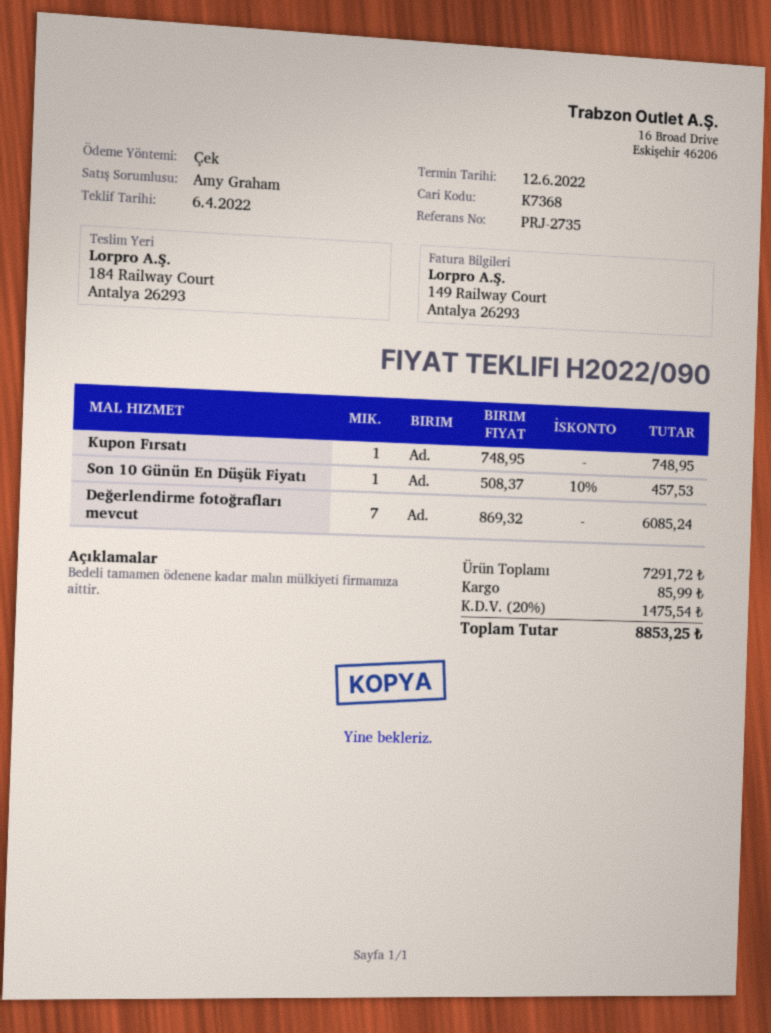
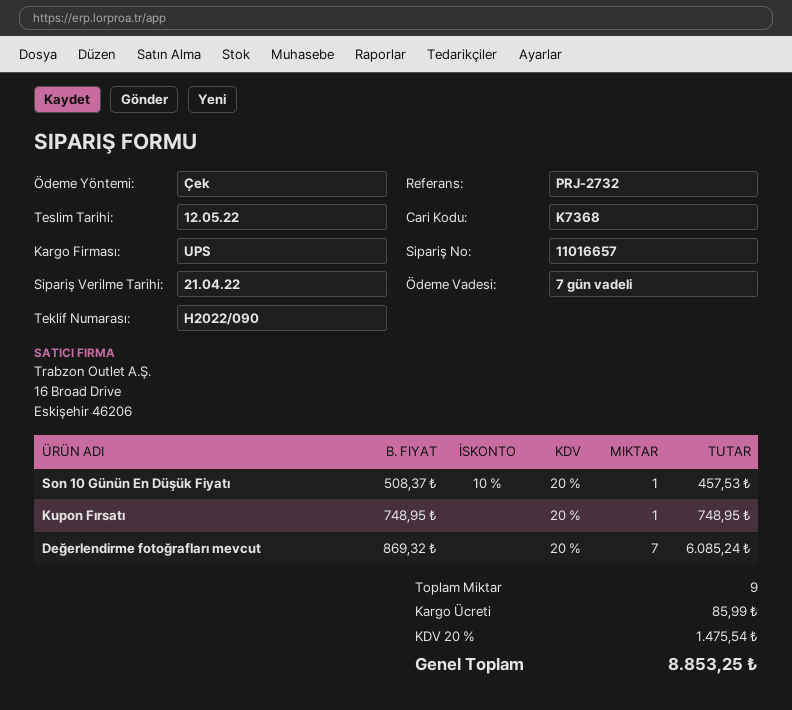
delivery date: 2022-06-12 -> 2022-05-12
reference: PRJ-2735 -> PRJ-2732

